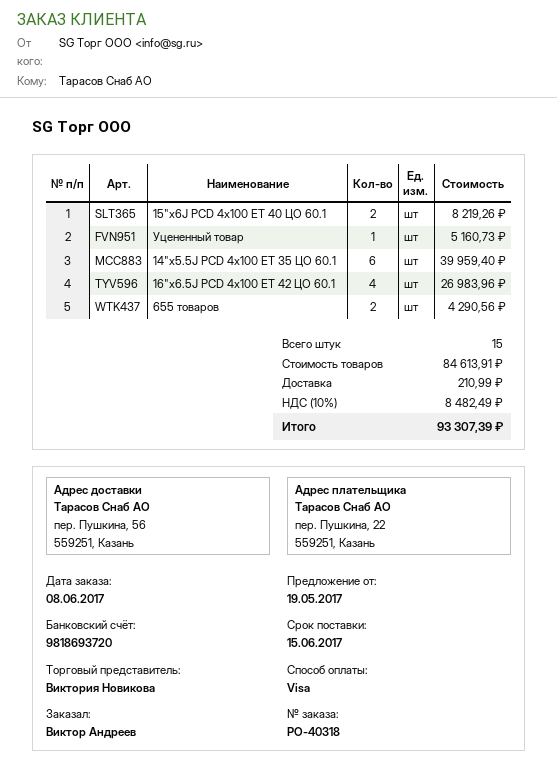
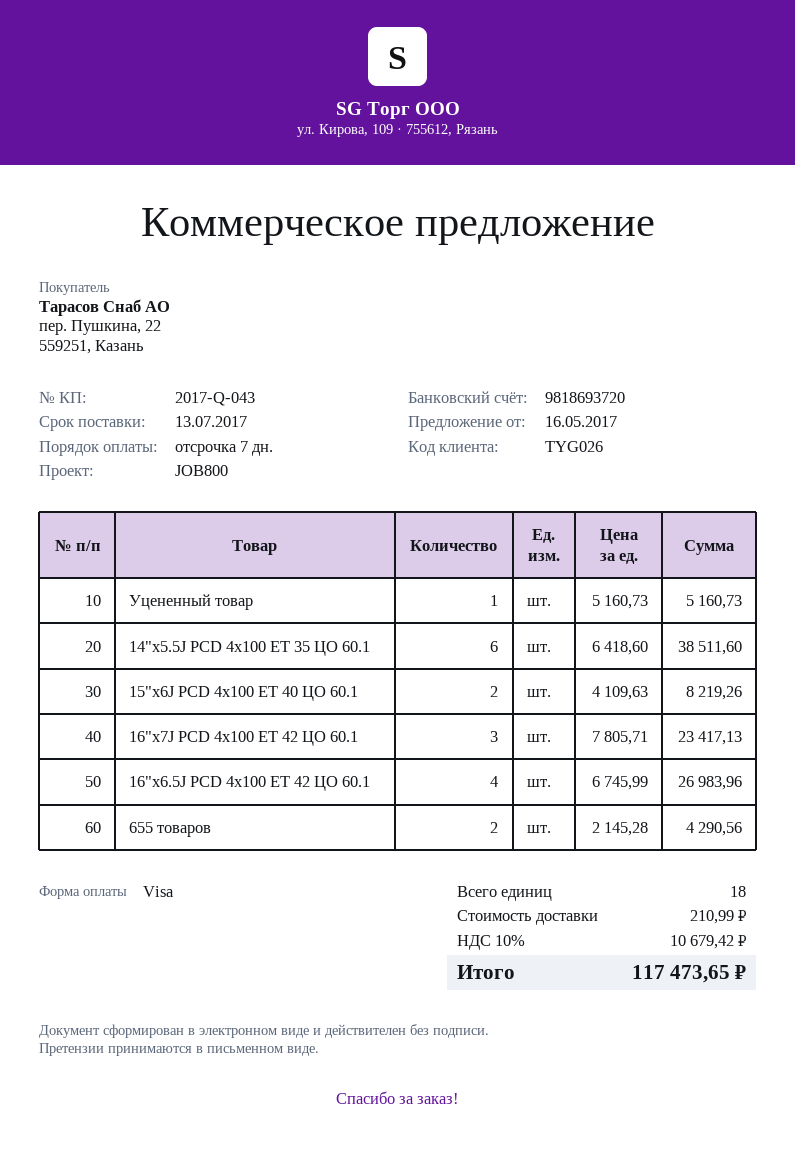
quote date: 2017-05-19 -> 2017-05-16
delivery date: 2017-06-15 -> 2017-07-13
14"x5.5J PCD 4x100 ЕТ 35 ЦО 60.1: 6 for 39959.40 -> 6 for 38511.60
16"x7J PCD 4x100 ЕТ 42 ЦО 60.1: none -> 3 for 23417.13
total quantity: 15 -> 18
tax: 10% = 8482.49 -> 10% = 10679.42
total: 93307.39 -> 117473.65

